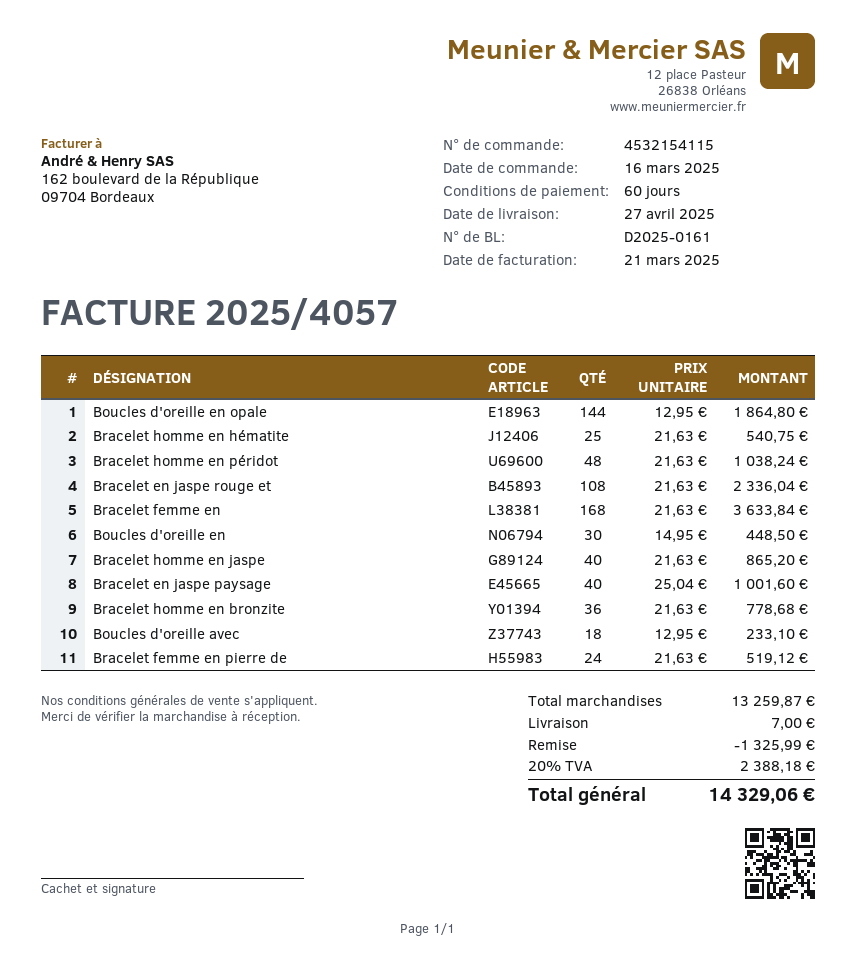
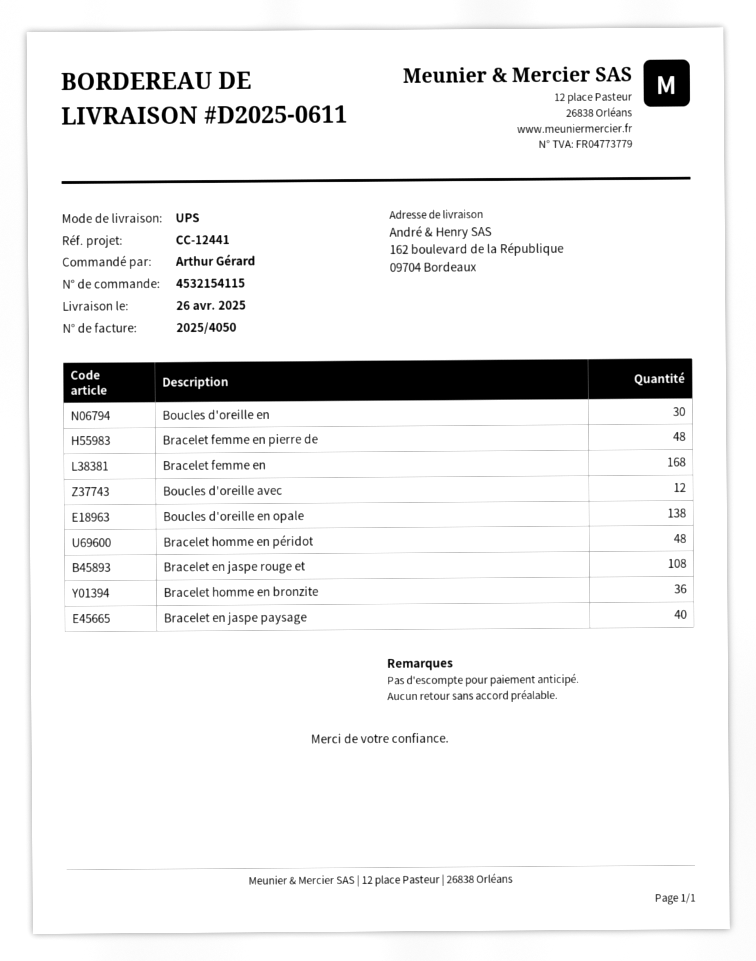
delivery note number: D2025-0161 -> D2025-0611
delivery date: 2025-04-27 -> 2025-04-26
invoice number: 2025/4057 -> 2025/4050
Boucles d'oreille en opale: 144 -> 138
Bracelet homme en hématite: 25 -> none
Bracelet homme en jaspe: 40 -> none
Boucles d'oreille avec: 18 -> 12
Bracelet femme en pierre de: 24 -> 48

